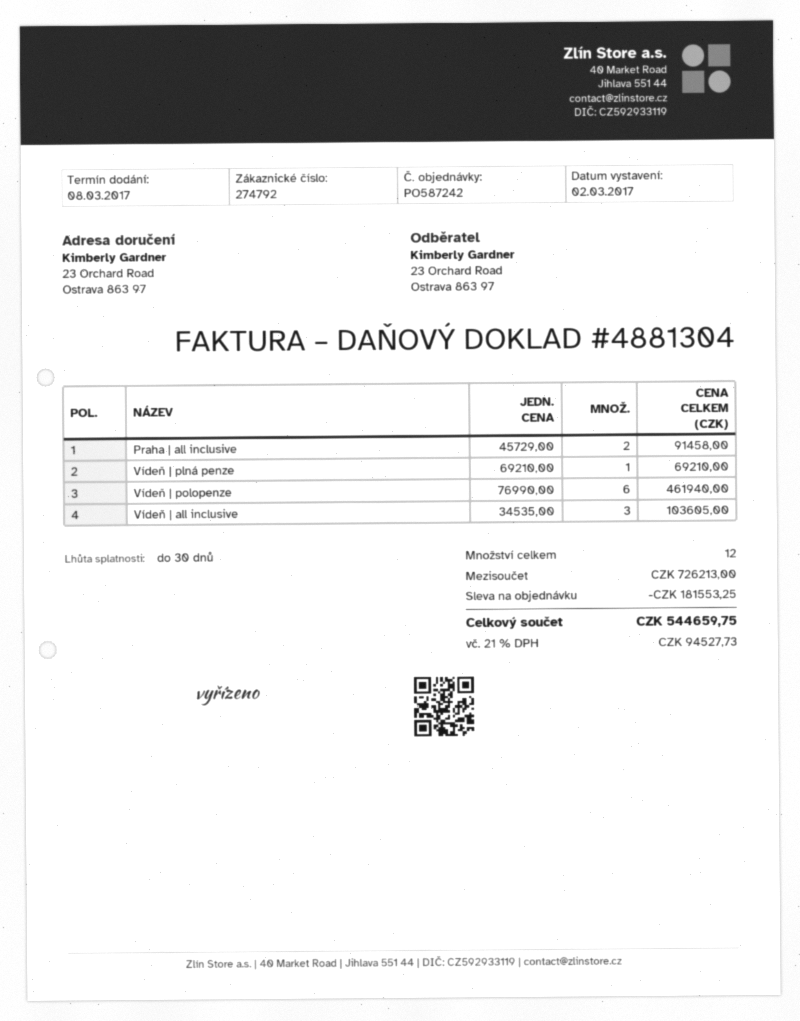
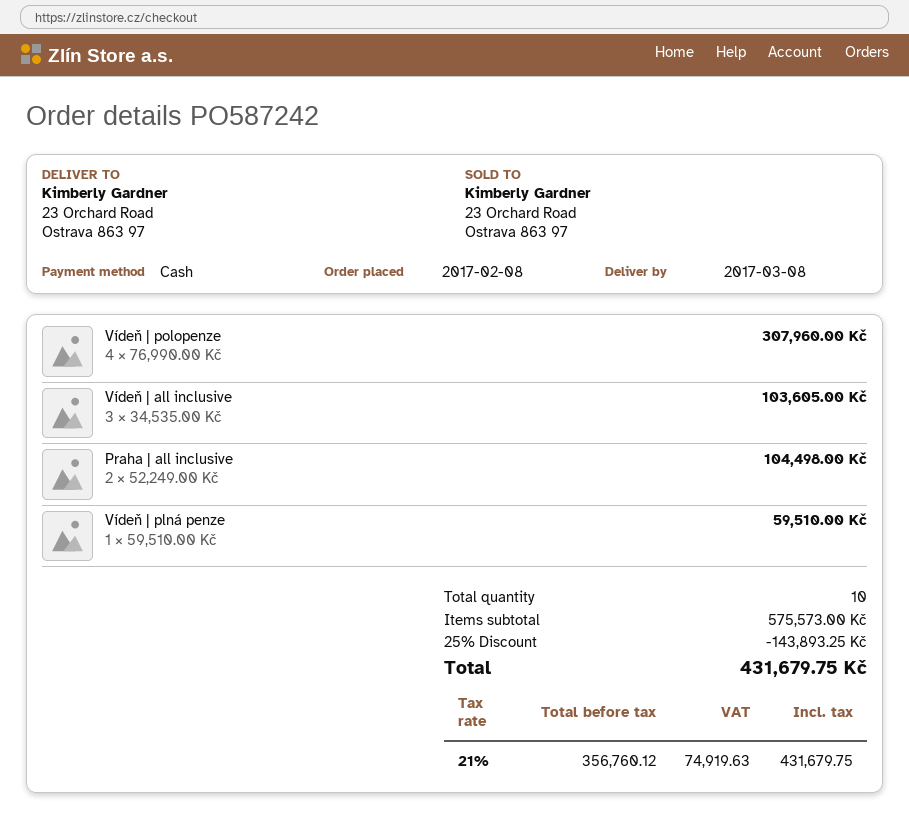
Praha | all inclusive: 2 x 45729.00 = 91458.00 -> 2 x 52249.00 = 104498.00
Vídeň | plná penze: 1 x 69210.00 = 69210.00 -> 1 x 59510.00 = 59510.00
Vídeň | polopenze: 6 x 76990.00 = 461940.00 -> 4 x 76990.00 = 307960.00
total quantity: 12 -> 10
subtotal: 726213.00 -> 575573.00
discount: 181553.25 -> 143893.25
tax: 21% = 94527.73 -> 21% = 74919.63
total: 544659.75 -> 431679.75

